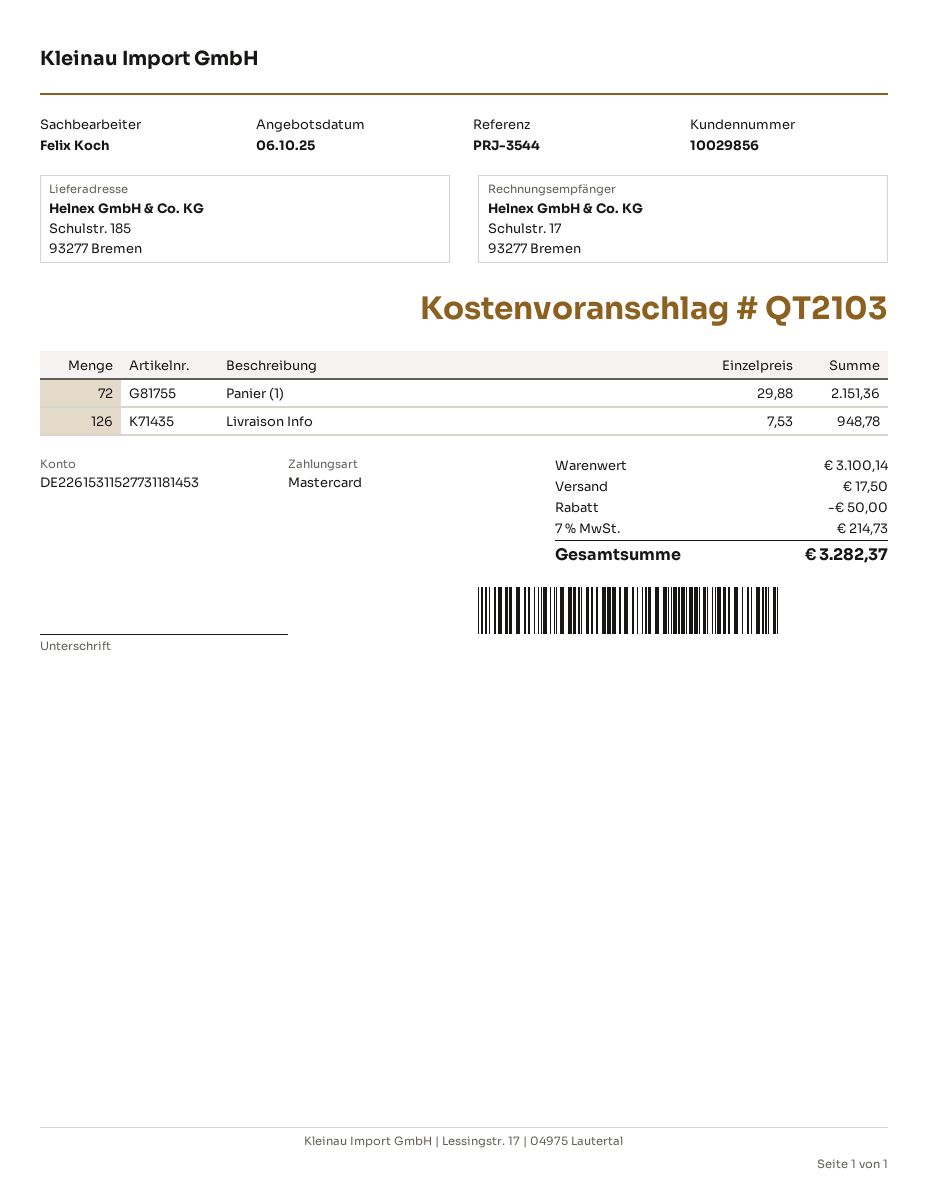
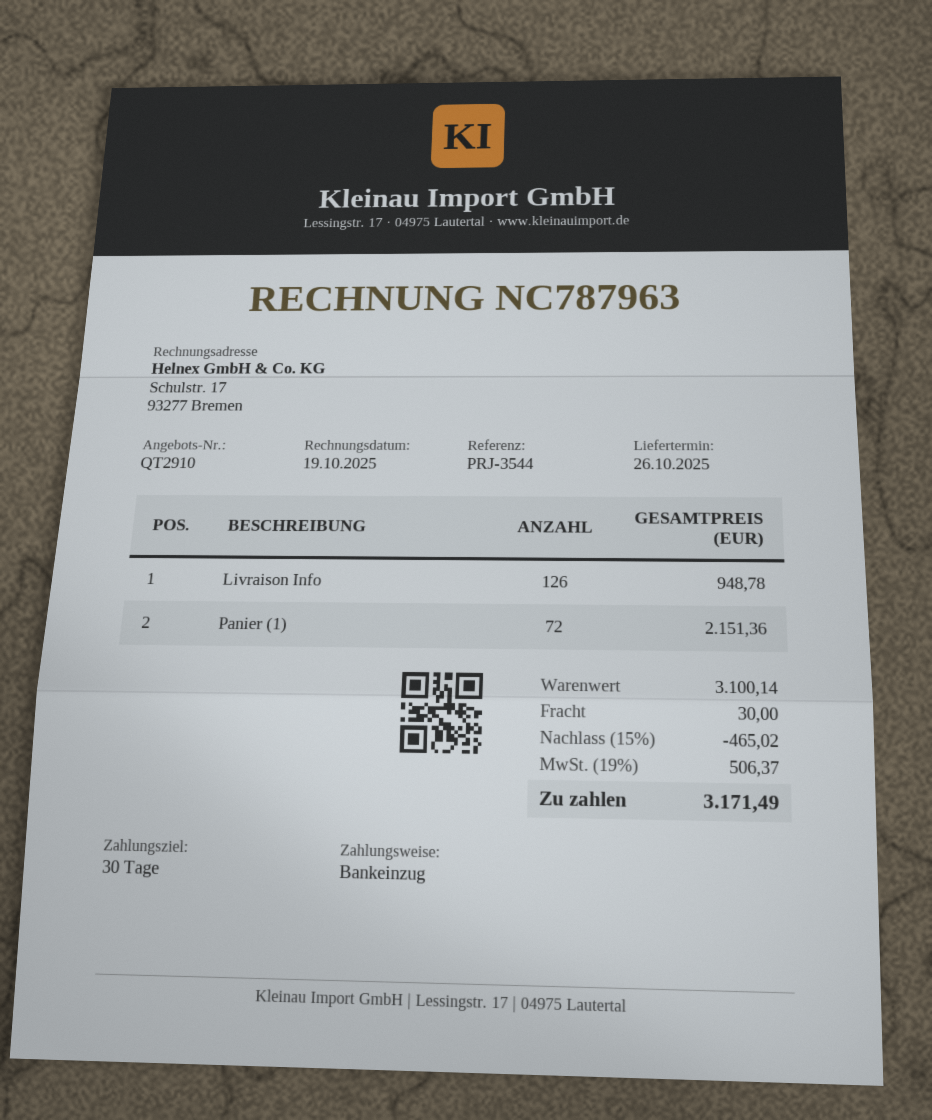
quote number: QT2103 -> QT2910
payment method: Mastercard -> direct debit
discount: 50.00 -> 465.02
shipping: 17.50 -> 30.00
tax: 7% = 214.73 -> 19% = 506.37
total: 3282.37 -> 3171.49

